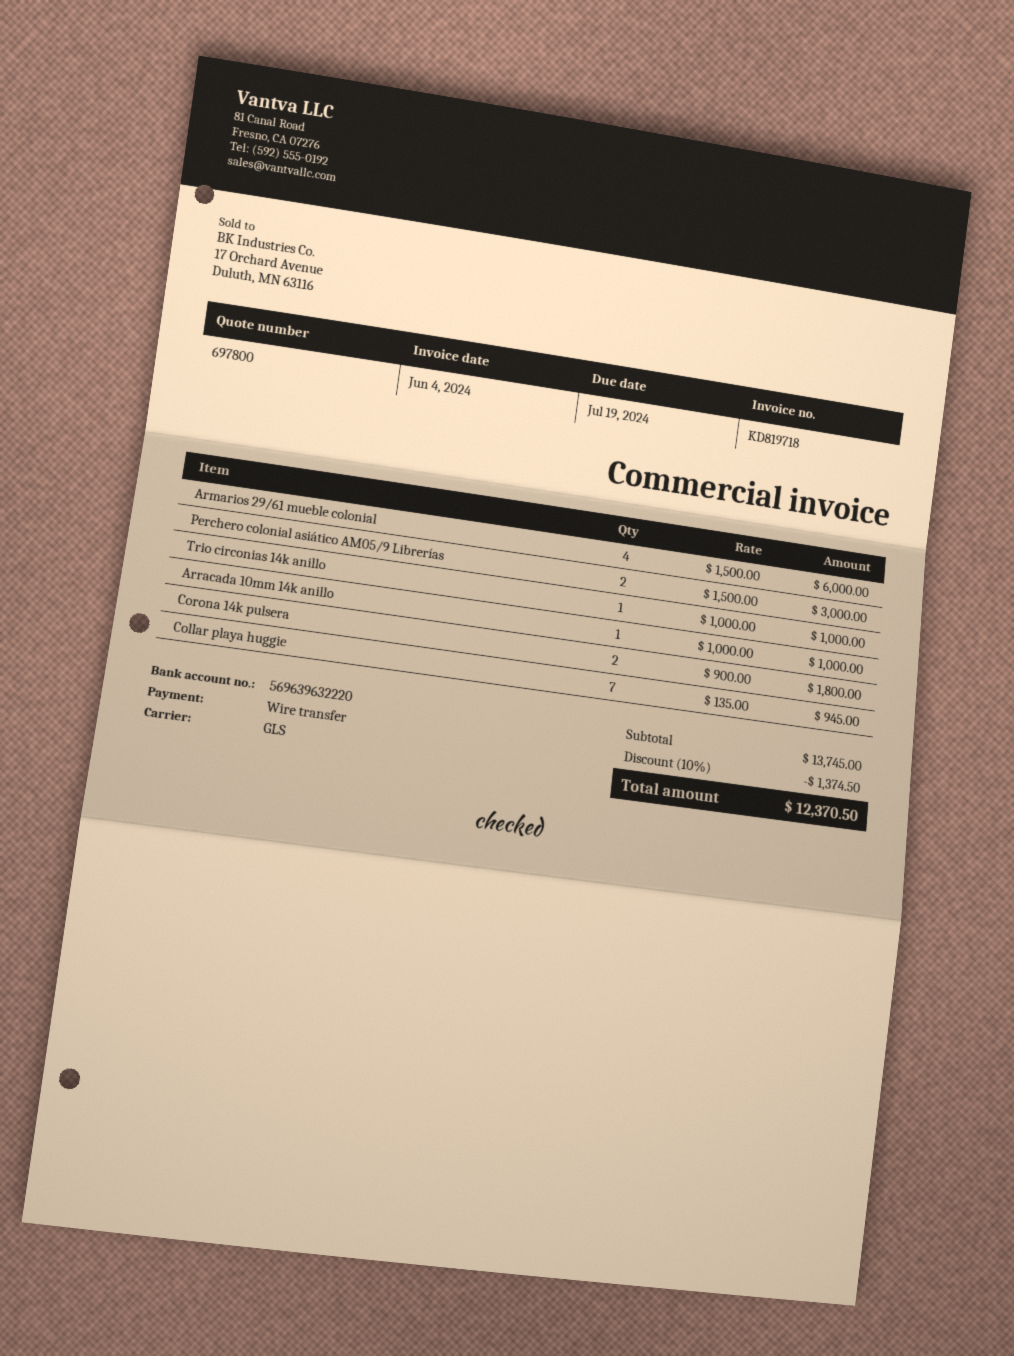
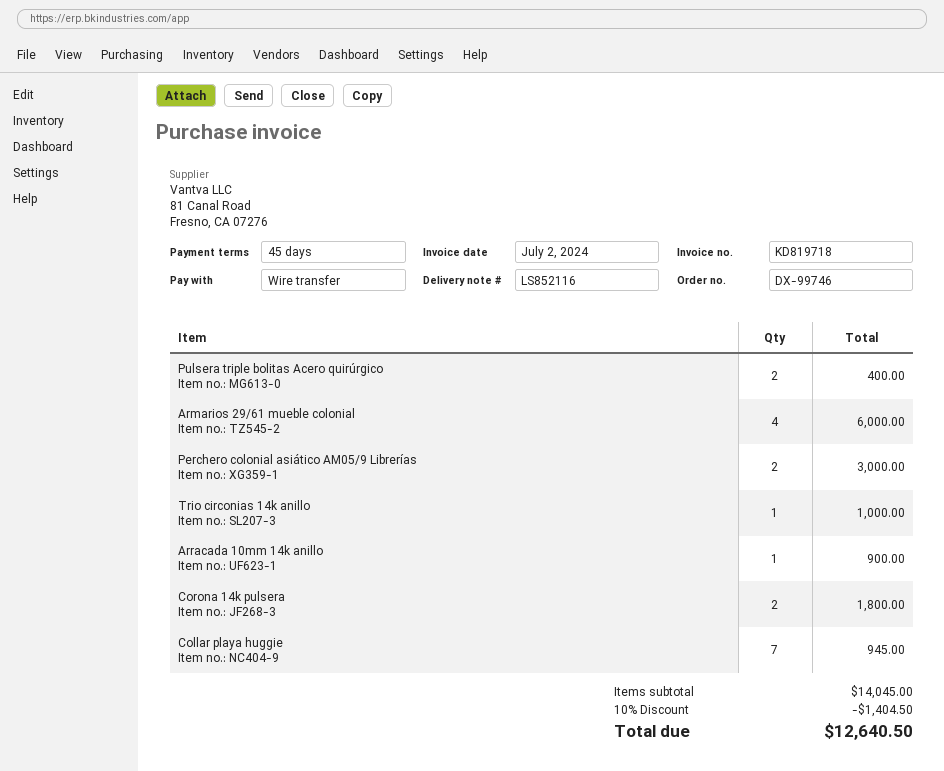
invoice date: 2024-06-04 -> 2024-07-02
Arracada 10mm 14k anillo: 1 for 1000.00 -> 1 for 900.00
Pulsera triple bolitas Acero quirúrgico: none -> 2 for 400.00
subtotal: 13745.00 -> 14045.00
discount: 10% = 1374.50 -> 10% = 1404.50
total: 12370.50 -> 12640.50

